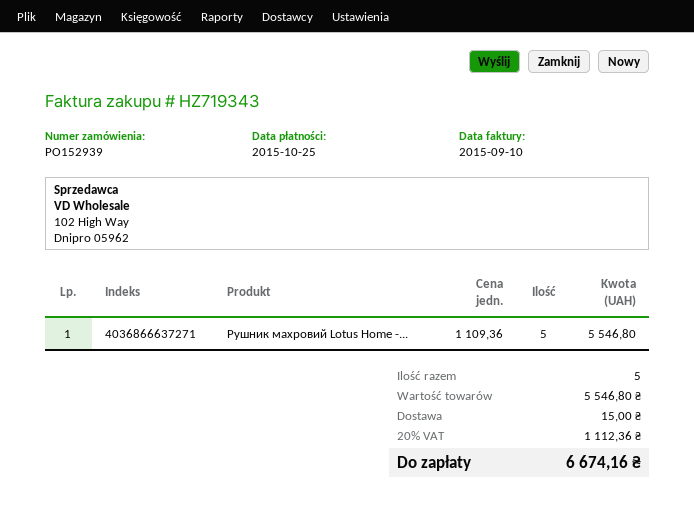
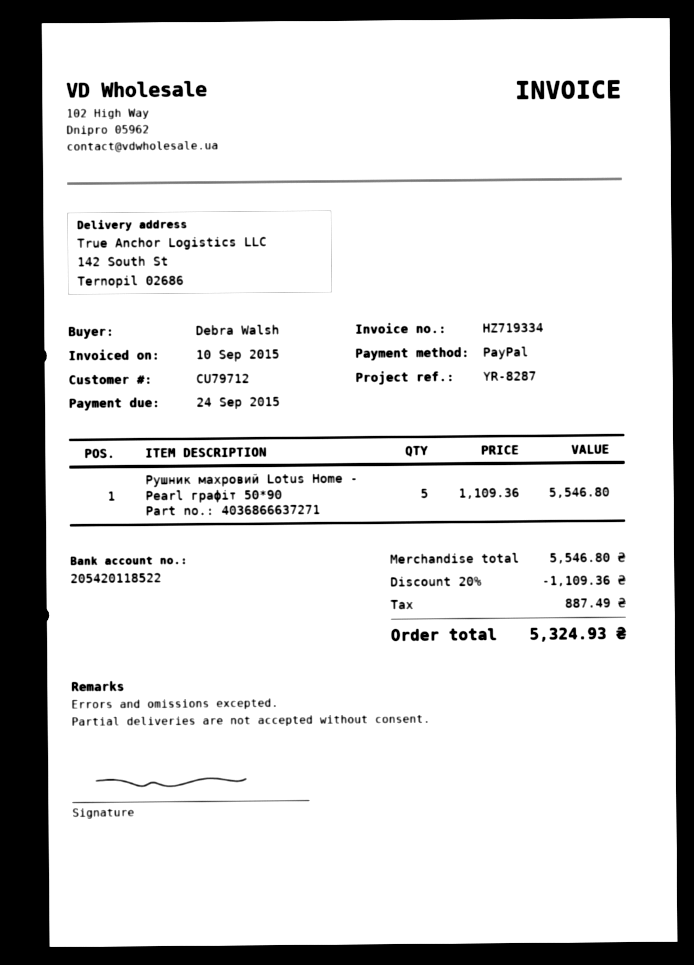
invoice number: HZ719343 -> HZ719334
due date: 2015-10-25 -> 2015-09-24
discount: none -> 20% = 1109.36
shipping: 15.00 -> none
tax: 1112.36 -> 887.49
total: 6674.16 -> 5324.93

